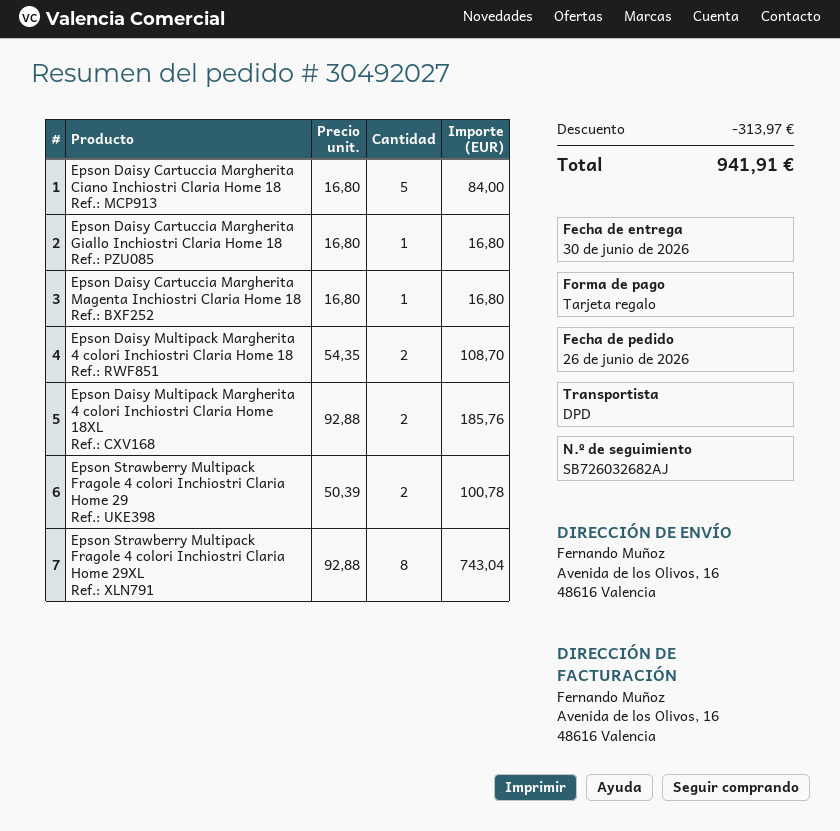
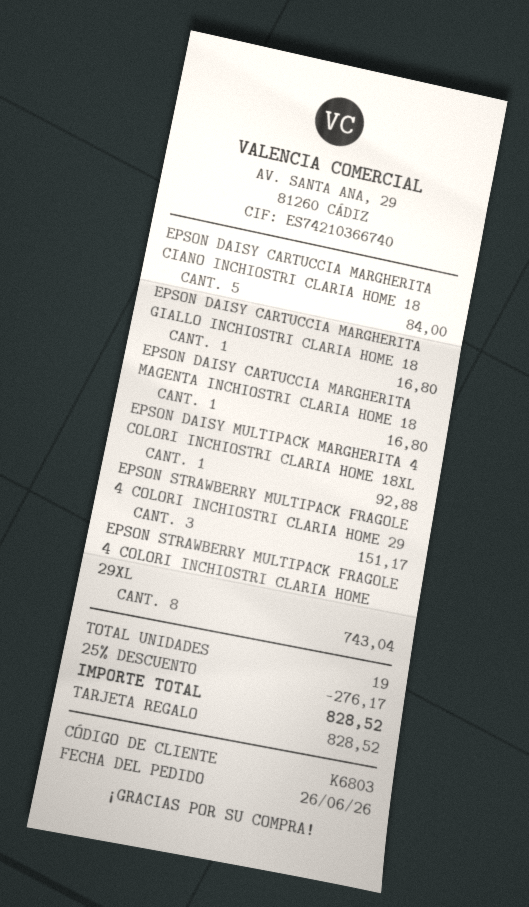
Epson Daisy Multipack Margherita 4 colori Inchiostri Claria Home 18: 2 for 108.70 -> none
Epson Daisy Multipack Margherita 4 colori Inchiostri Claria Home 18XL: 2 for 185.76 -> 1 for 92.88
Epson Strawberry Multipack Fragole 4 colori Inchiostri Claria Home 29: 2 for 100.78 -> 3 for 151.17
discount: 313.97 -> 276.17
total: 941.91 -> 828.52

